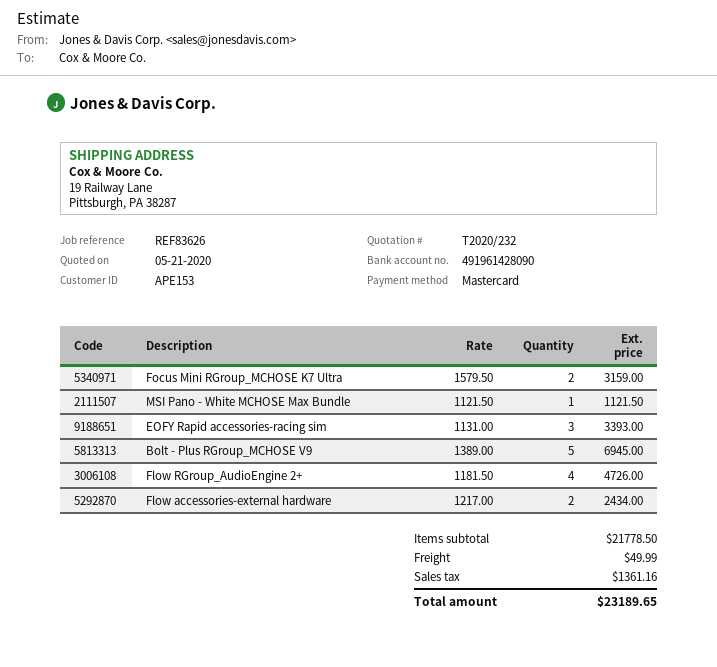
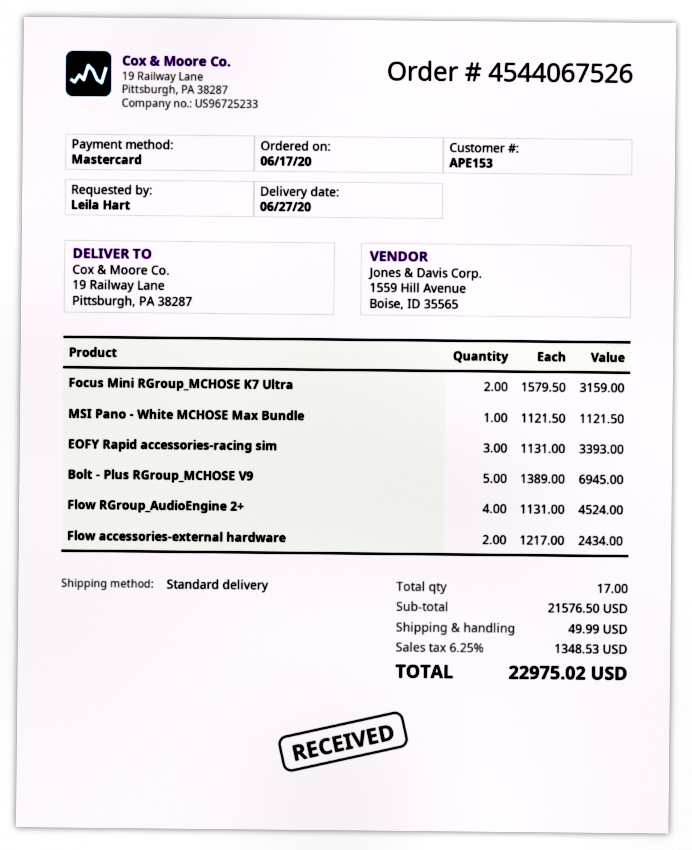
Flow RGroup_AudioEngine 2+: 4 x 1181.50 = 4726.00 -> 4 x 1131.00 = 4524.00
subtotal: 21778.50 -> 21576.50
tax: 1361.16 -> 1348.53
total: 23189.65 -> 22975.02

